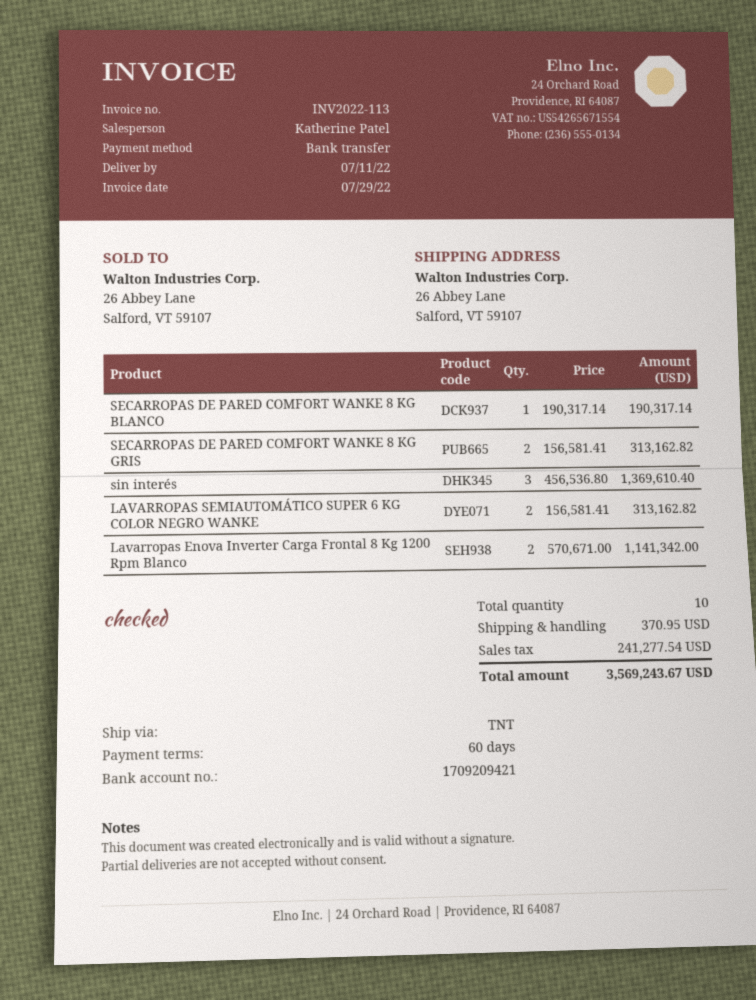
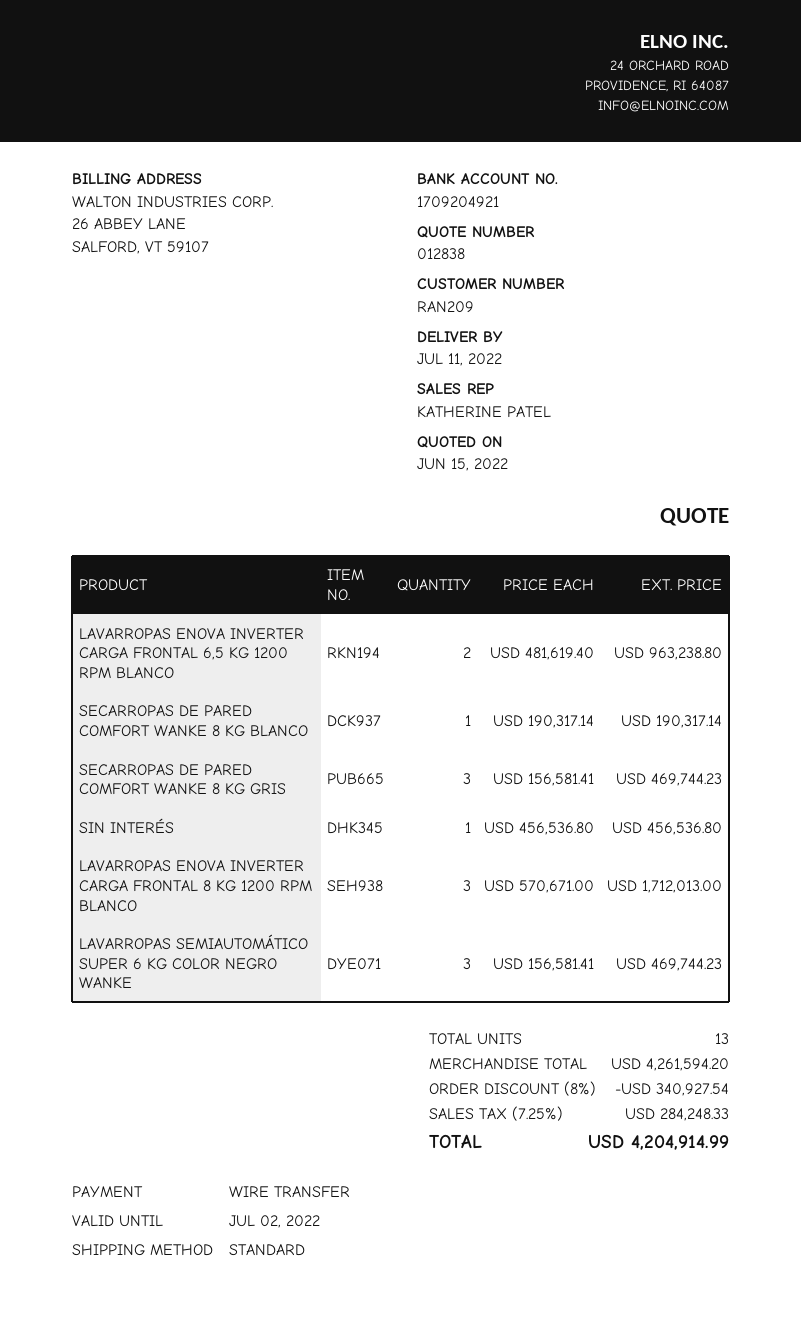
bank account: 1709209421 -> 1709204921
shipping method: TNT -> standard
SECARROPAS DE PARED COMFORT WANKE 8 KG GRIS: 2 x 156581.41 = 313162.82 -> 3 x 156581.41 = 469744.23
sin interés: 3 x 456536.80 = 1369610.40 -> 1 x 456536.80 = 456536.80
LAVARROPAS SEMIAUTOMÁTICO SUPER 6 KG COLOR NEGRO WANKE: 2 x 156581.41 = 313162.82 -> 3 x 156581.41 = 469744.23
Lavarropas Enova Inverter Carga Frontal 8 Kg 1200 Rpm Blanco: 2 x 570671.00 = 1141342.00 -> 3 x 570671.00 = 1712013.00
LAVARROPAS ENOVA INVERTER CARGA FRONTAL 6,5 KG 1200 RPM BLANCO: none -> 2 x 481619.40 = 963238.80
total quantity: 10 -> 13
discount: none -> 8% = 340927.54
shipping: 370.95 -> none
tax: 241277.54 -> 284248.33
total: 3569243.67 -> 4204914.99

